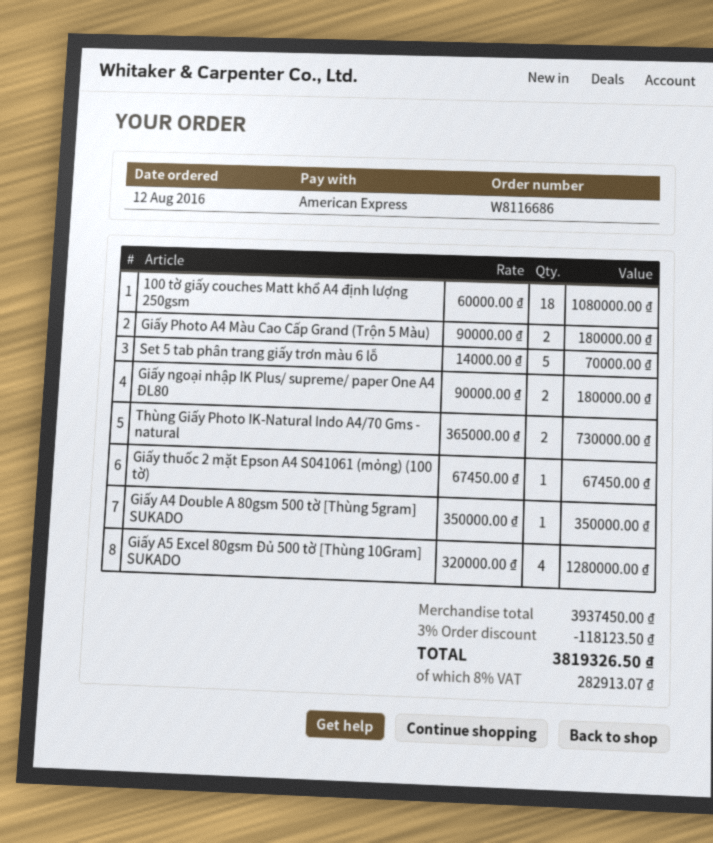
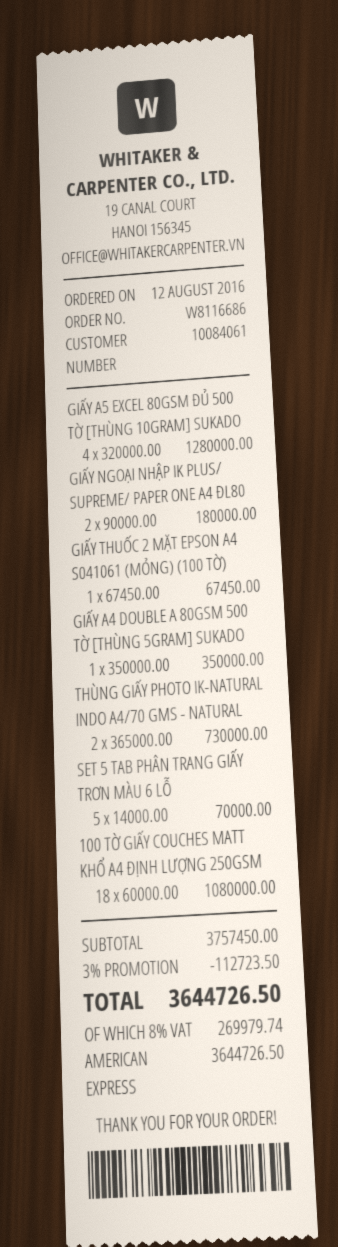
Giấy Photo A4 Màu Cao Cấp Grand (Trộn 5 Màu): 2 x 90000.00 = 180000.00 -> none
subtotal: 3937450.00 -> 3757450.00
discount: 3% = 118123.50 -> 3% = 112723.50
tax: 8% = 282913.07 -> 8% = 269979.74
total: 3819326.50 -> 3644726.50

